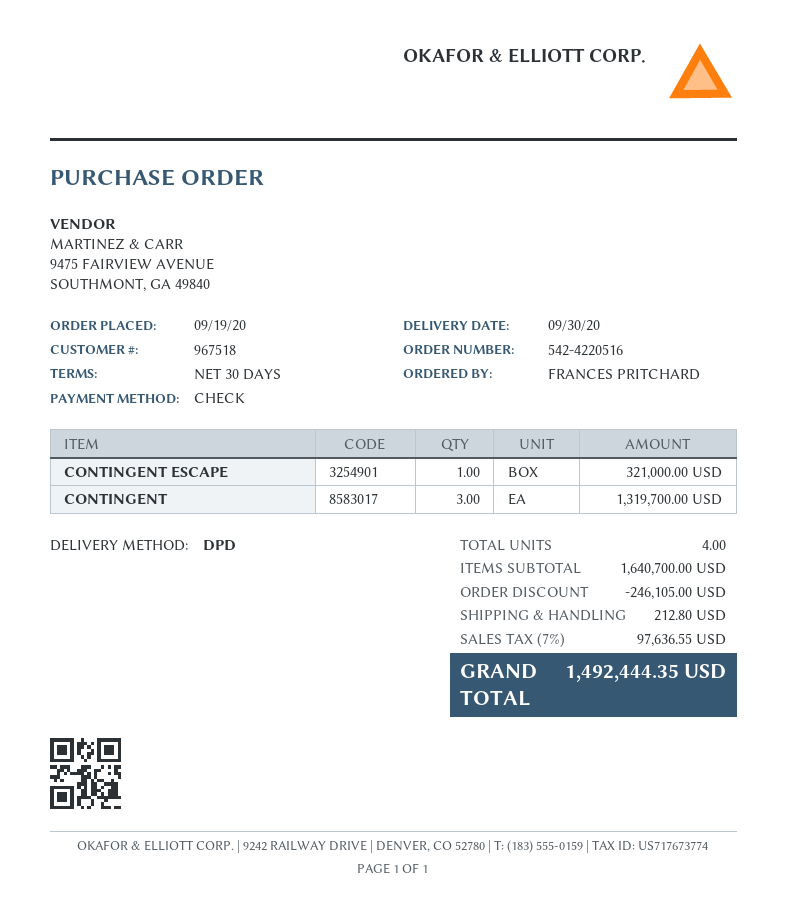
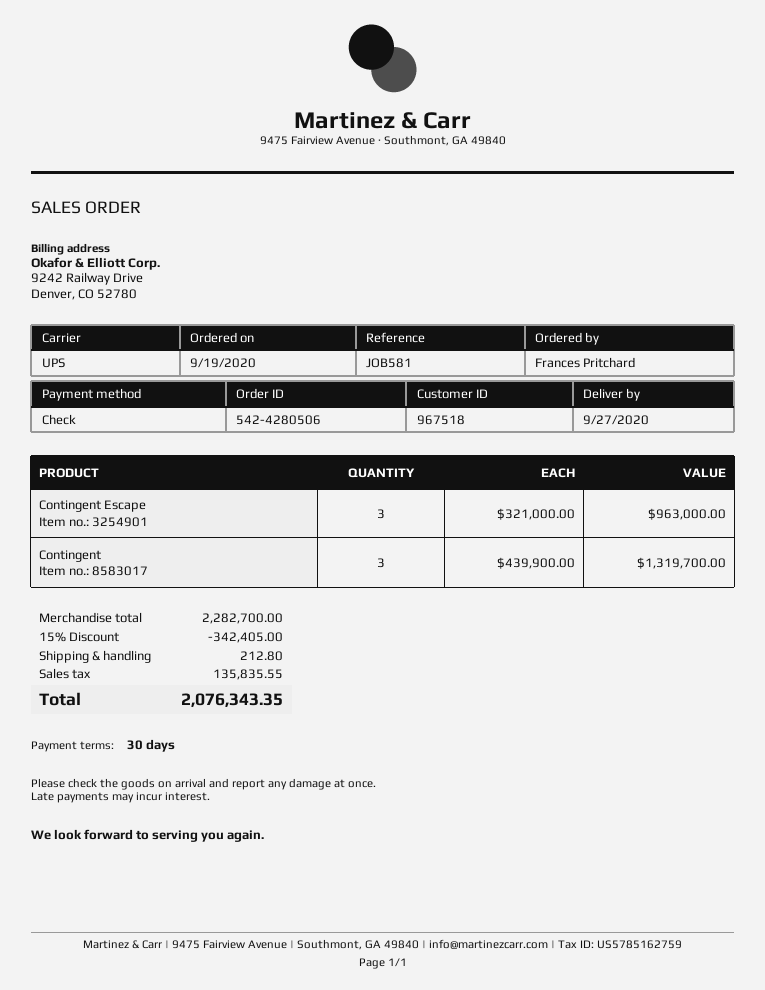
order number: 542-4220516 -> 542-4280506
delivery date: 2020-09-30 -> 2020-09-27
shipping method: DPD -> UPS
CONTINGENT ESCAPE: 1 for 321000.00 -> 3 for 963000.00
subtotal: 1640700.00 -> 2282700.00
discount: 246105.00 -> 342405.00
tax: 97636.55 -> 135835.55
total: 1492444.35 -> 2076343.35

